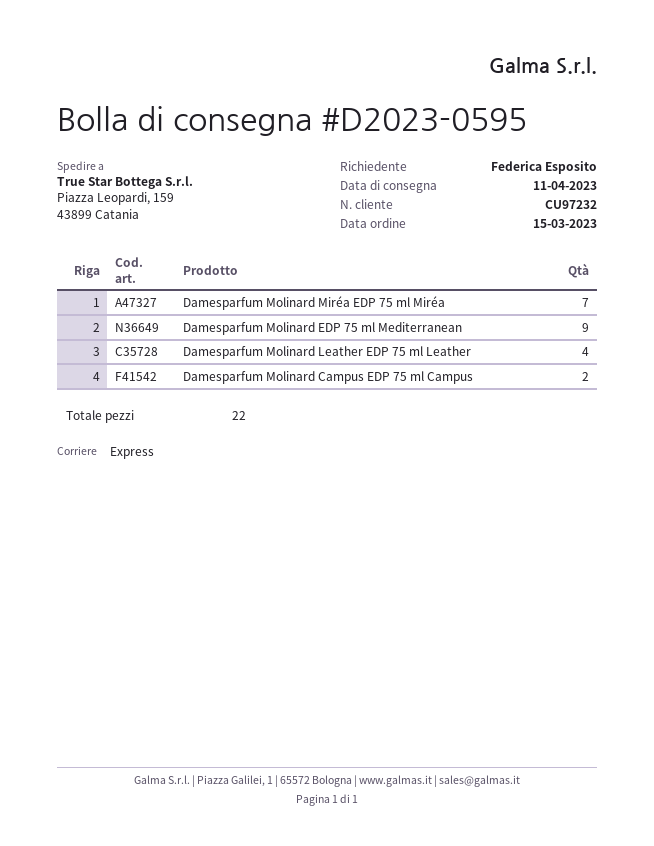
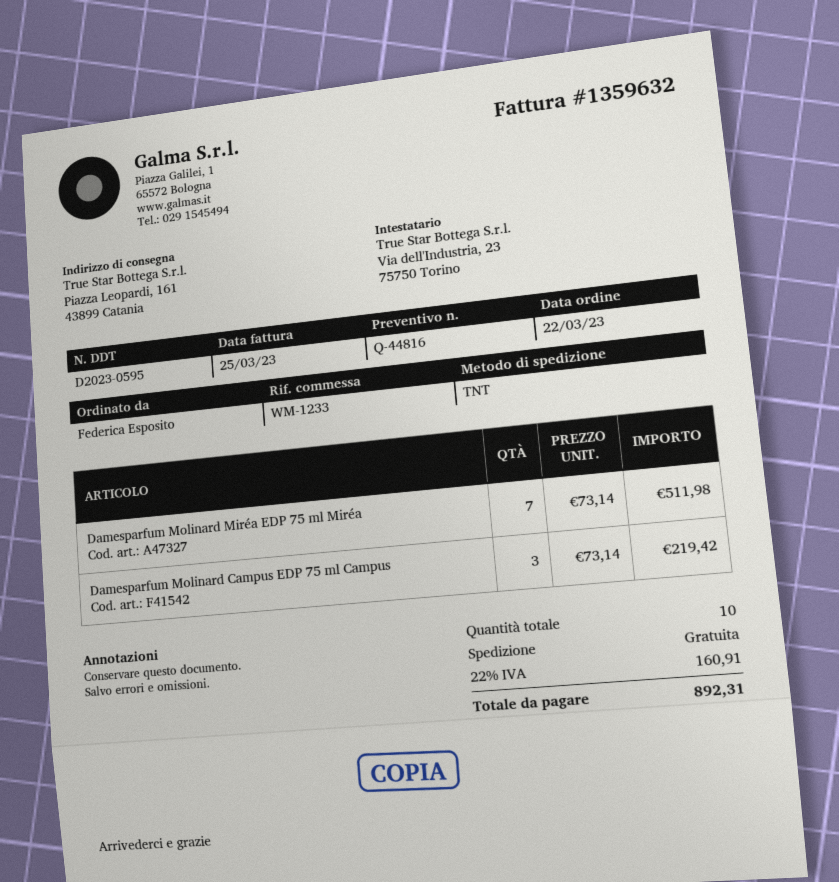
order date: 2023-03-15 -> 2023-03-22
shipping method: express -> TNT
ship to: Piazza Leopardi, 159, 43899 Catania -> Piazza Leopardi, 161, 43899 Catania
Damesparfum Molinard EDP 75 ml Mediterranean: 9 -> none
Damesparfum Molinard Leather EDP 75 ml Leather: 4 -> none
Damesparfum Molinard Campus EDP 75 ml Campus: 2 -> 3
total quantity: 22 -> 10

